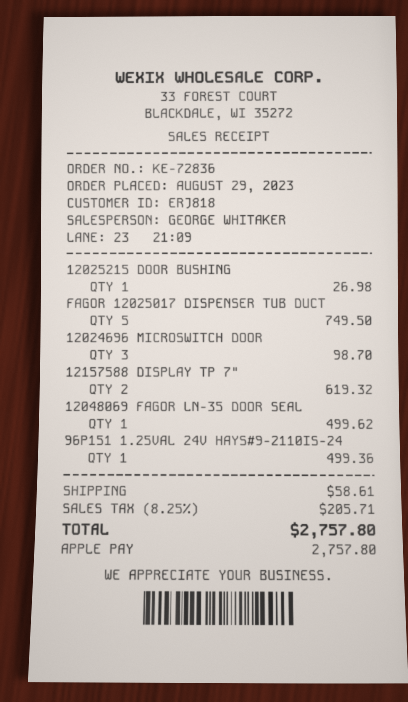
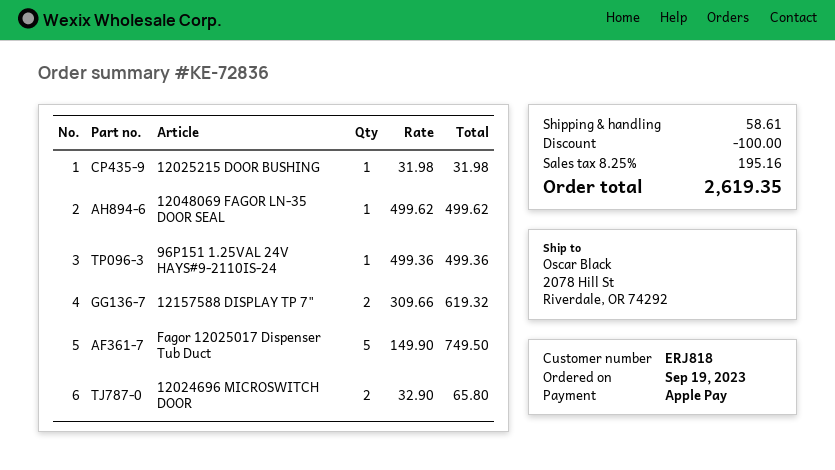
order date: 2023-08-29 -> 2023-09-19
12025215 DOOR BUSHING: 1 for 26.98 -> 1 for 31.98
12024696 MICROSWITCH DOOR: 3 for 98.70 -> 2 for 65.80
discount: none -> 100.00
tax: 8.25% = 205.71 -> 8.25% = 195.16
total: 2757.80 -> 2619.35

